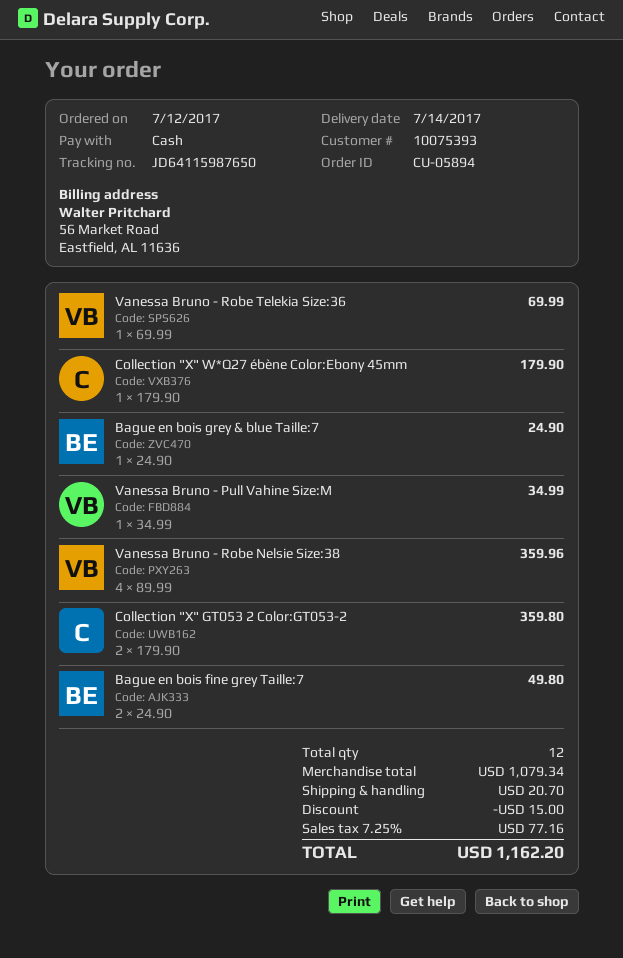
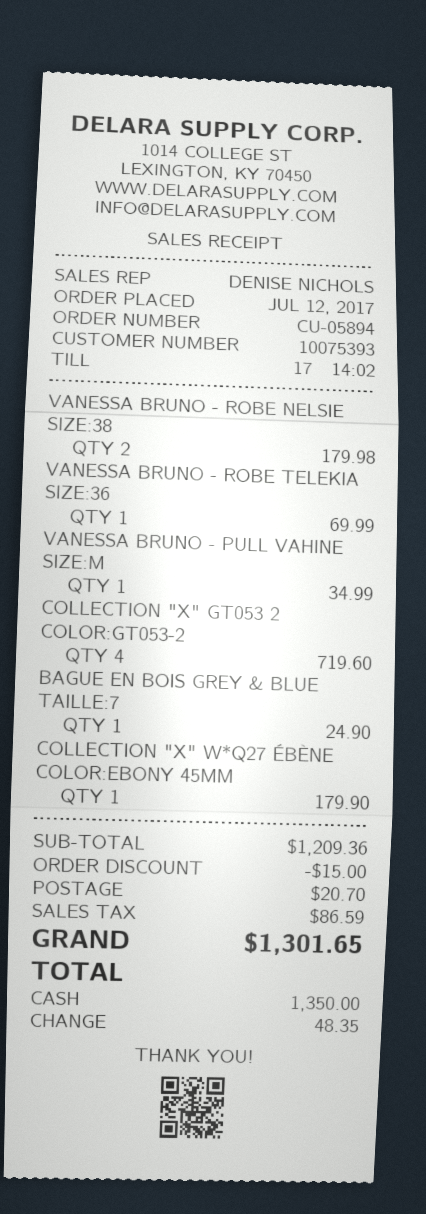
Vanessa Bruno - Robe Nelsie Size:38: 4 for 359.96 -> 2 for 179.98
Collection "X" GT053 2 Color:GT053-2: 2 for 359.80 -> 4 for 719.60
Bague en bois fine grey Taille:7: 2 for 49.80 -> none
subtotal: 1079.34 -> 1209.36
tax: 77.16 -> 86.59
total: 1162.20 -> 1301.65

